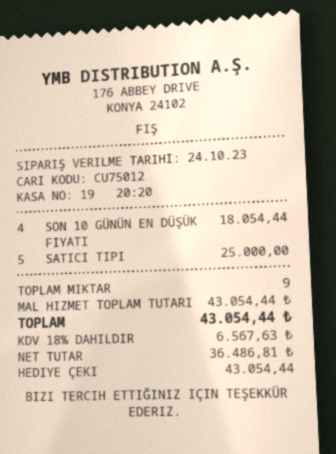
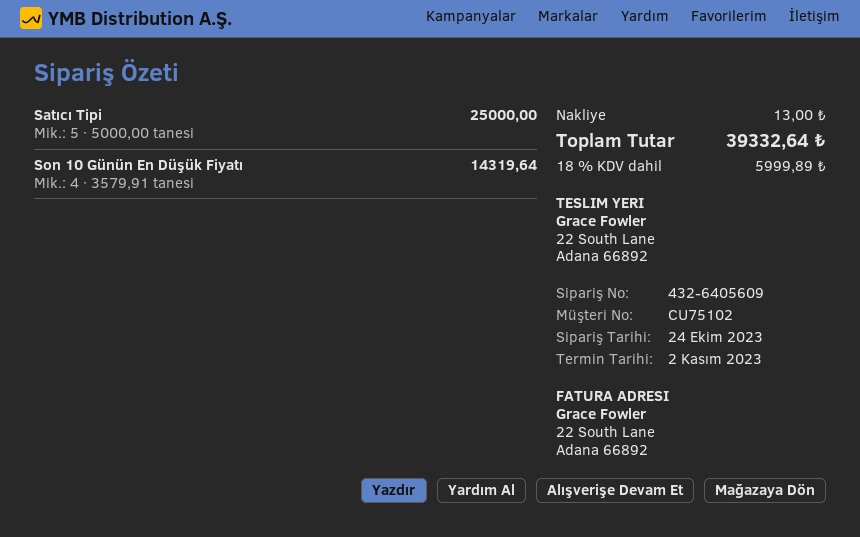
customer number: CU75012 -> CU75102
SON 10 GÜNÜN EN DÜŞÜK FIYATI: 4 for 18054.44 -> 4 for 14319.64
shipping: none -> 13.00
tax: 18% = 6567.63 -> 18% = 5999.89
total: 43054.44 -> 39332.64

